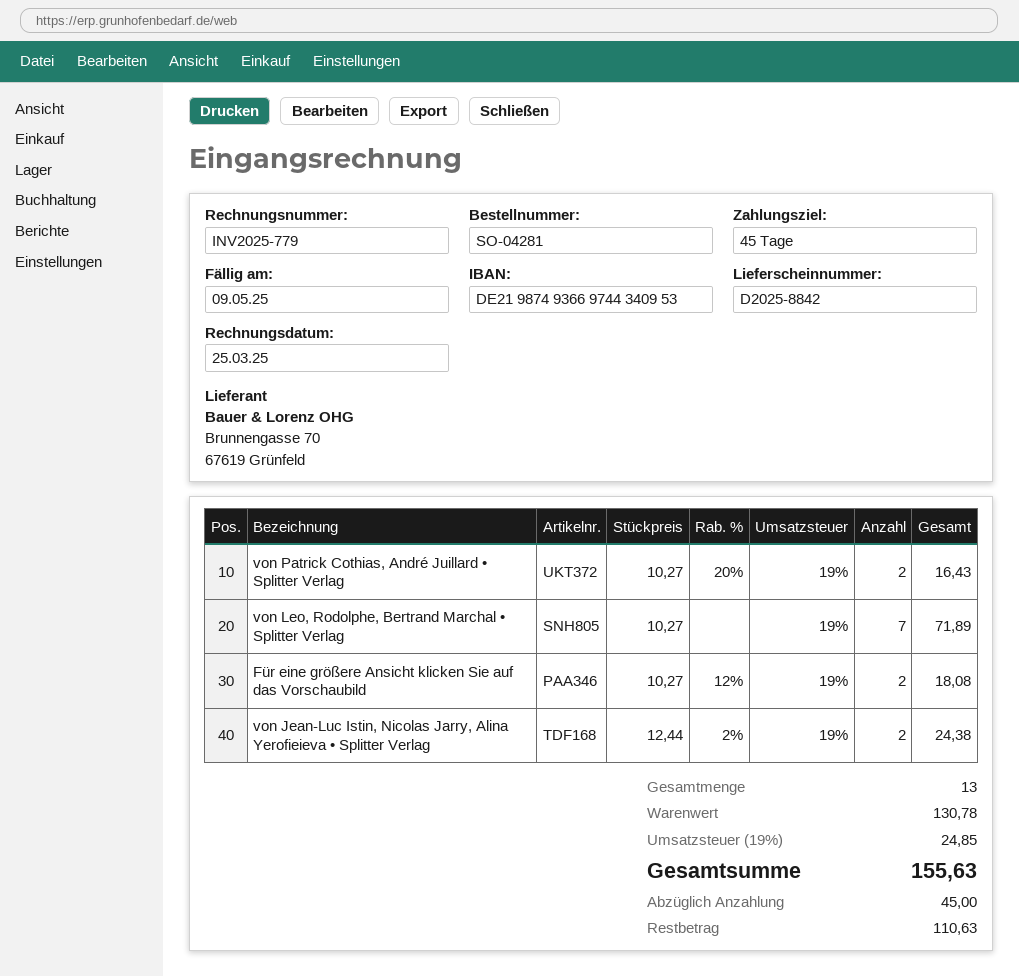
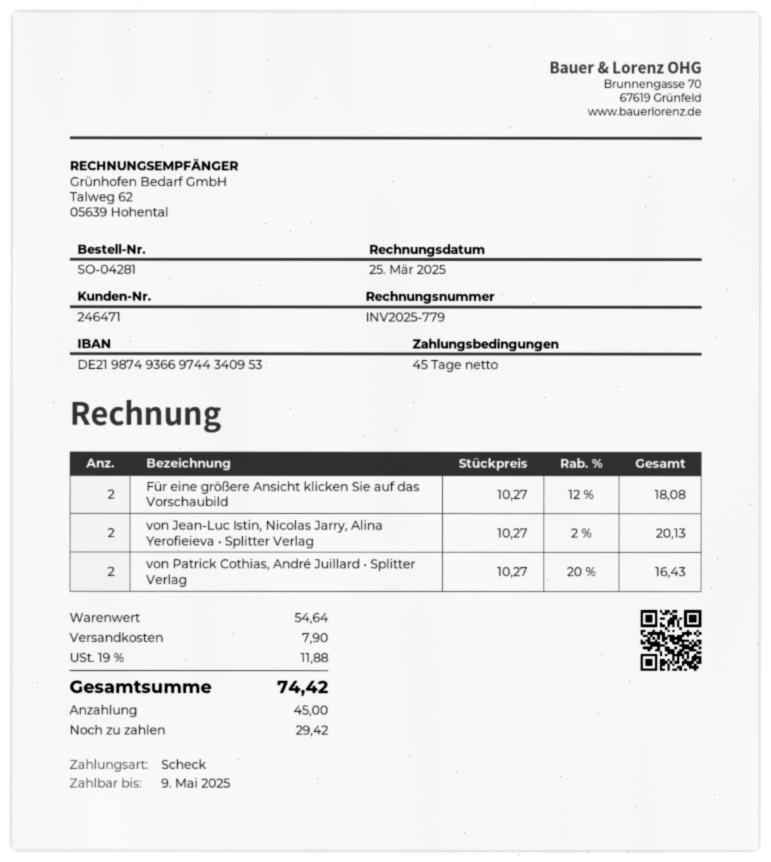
von Leo, Rodolphe, Bertrand Marchal • Splitter Verlag: 7 x 10.27 = 71.89 -> none
von Jean-Luc Istin, Nicolas Jarry, Alina Yerofieieva • Splitter Verlag: 2 x 12.44 - 2% = 24.38 -> 2 x 10.27 - 2% = 20.13
subtotal: 130.78 -> 54.64
shipping: none -> 7.90
tax: 19% = 24.85 -> 19% = 11.88
total: 155.63 -> 74.42
balance: 110.63 -> 29.42

